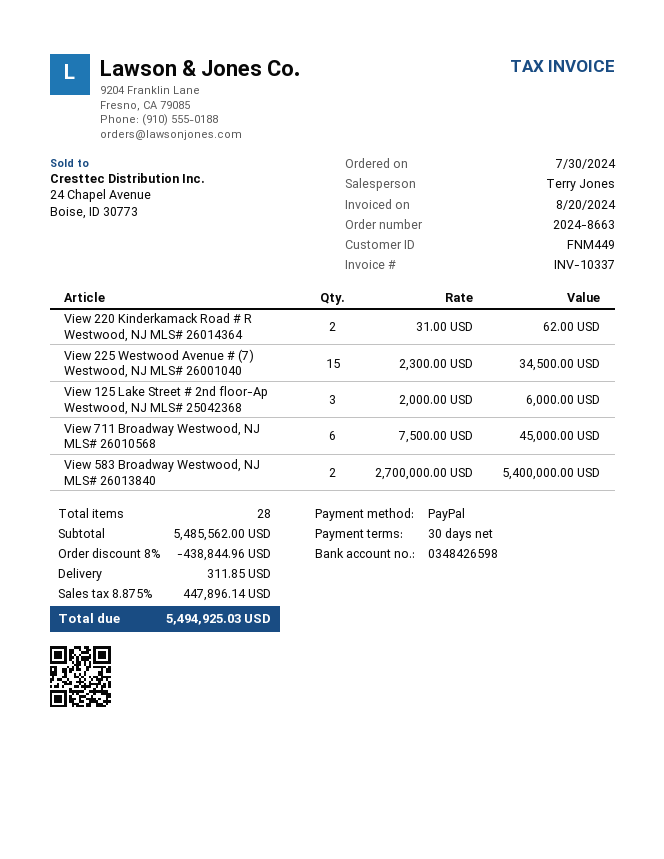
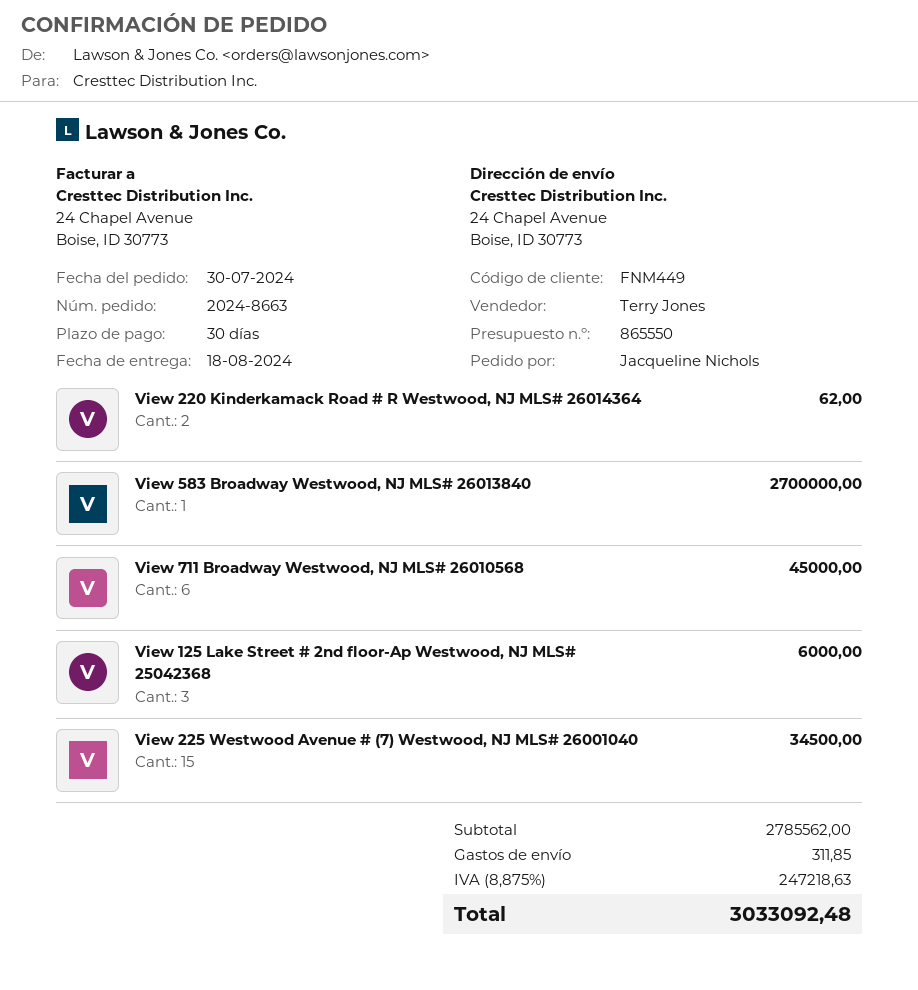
View 583 Broadway Westwood, NJ MLS# 26013840: 2 for 5400000.00 -> 1 for 2700000.00
subtotal: 5485562.00 -> 2785562.00
discount: 8% = 438844.96 -> none
tax: 8.875% = 447896.14 -> 8.875% = 247218.63
total: 5494925.03 -> 3033092.48

